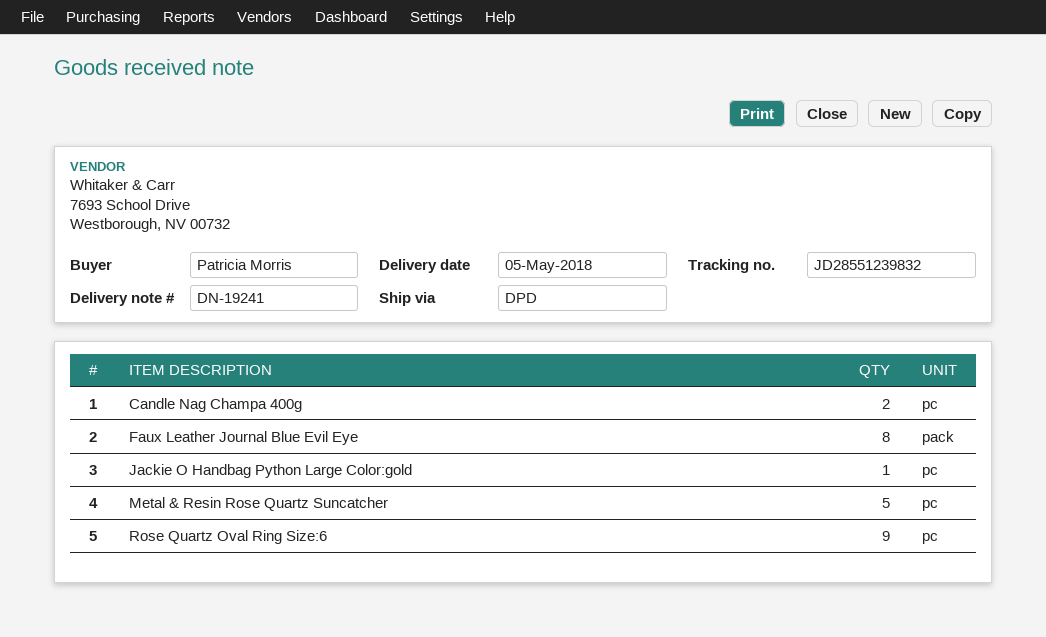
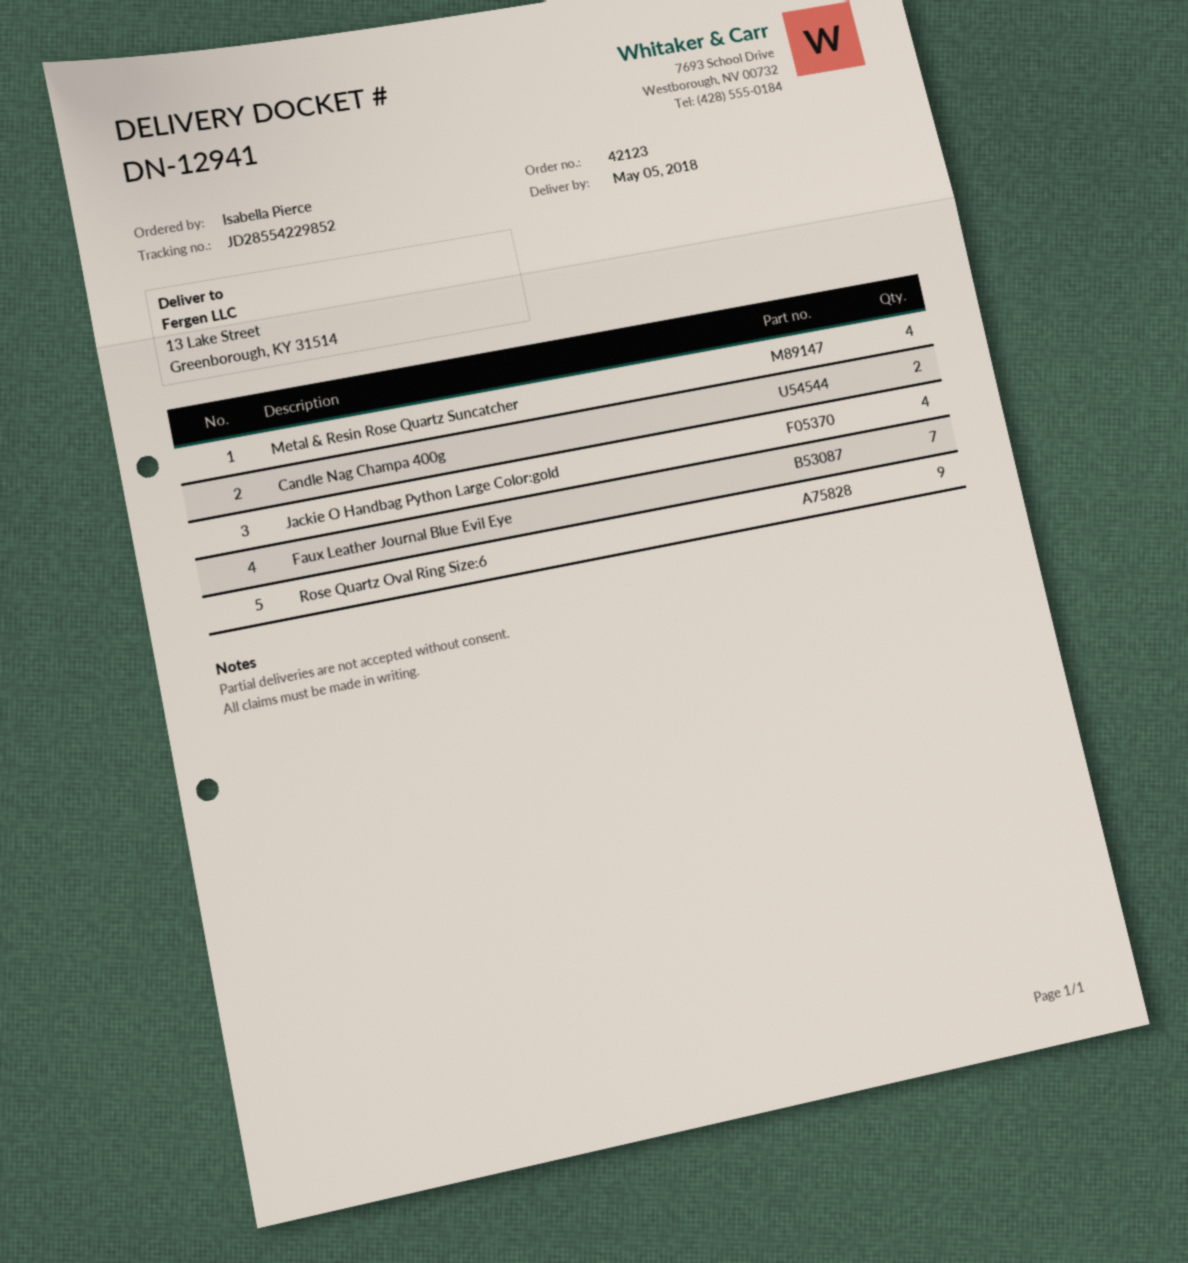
delivery note number: DN-19241 -> DN-12941
ordered by: Patricia Morris -> Isabella Pierce
tracking number: JD28551239832 -> JD28554229852
Faux Leather Journal Blue Evil Eye: 8 -> 7
Jackie O Handbag Python Large Color:gold: 1 -> 4
Metal & Resin Rose Quartz Suncatcher: 5 -> 4

